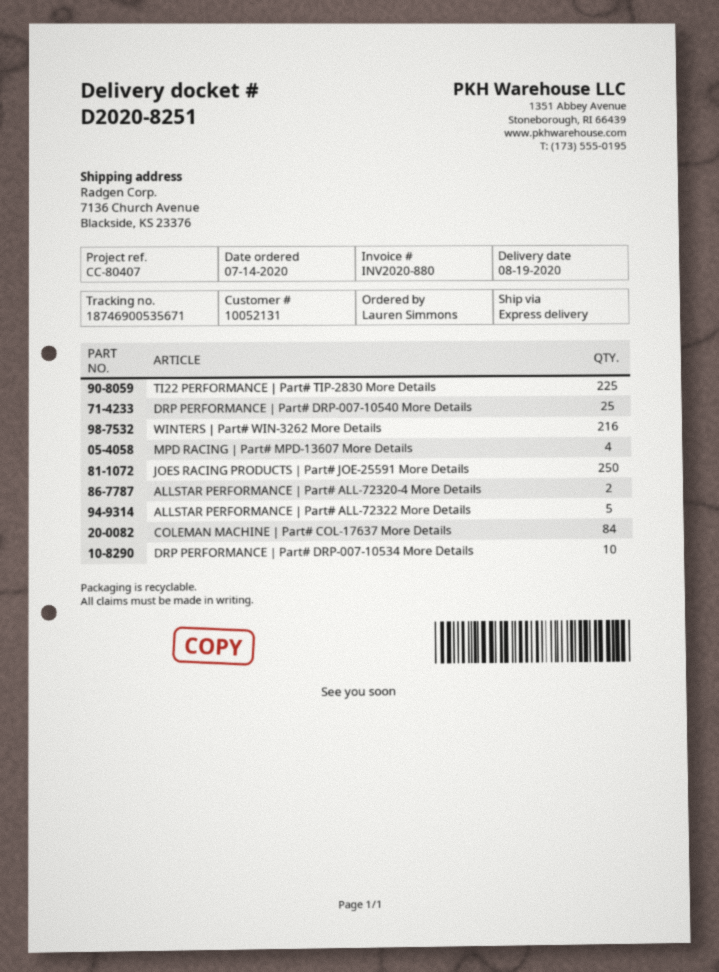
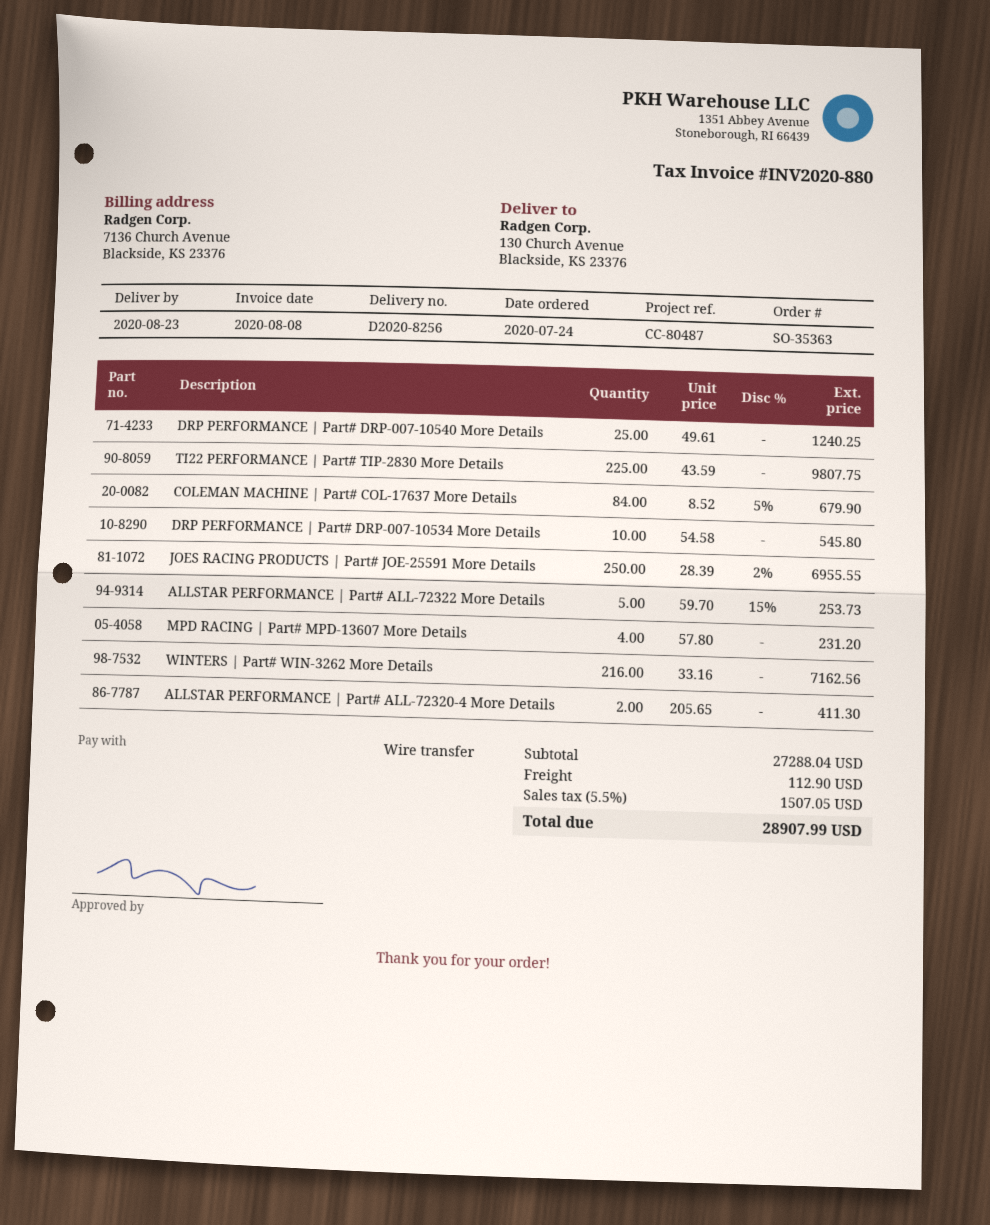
order date: 2020-07-14 -> 2020-07-24
delivery note number: D2020-8251 -> D2020-8256
delivery date: 2020-08-19 -> 2020-08-23
reference: CC-80407 -> CC-80487
ship to: 7136 Church Avenue, Blackside, KS 23376 -> 130 Church Avenue, Blackside, KS 23376

